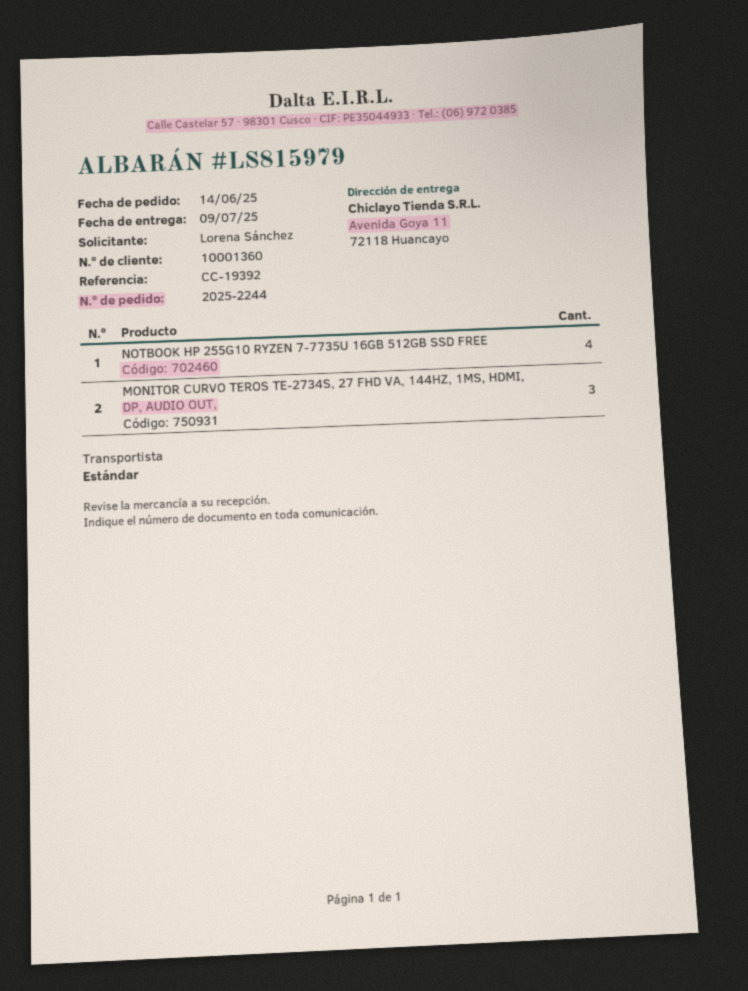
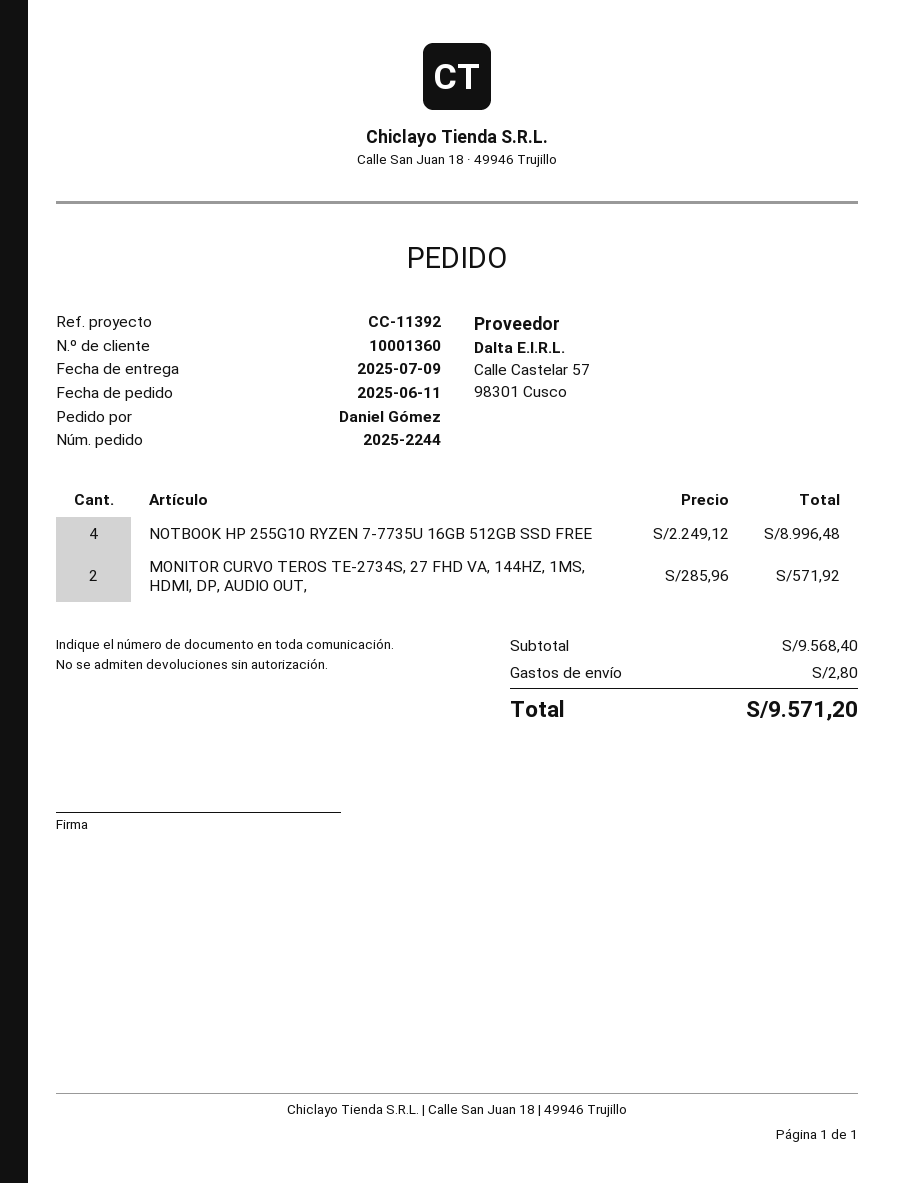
order date: 2025-06-14 -> 2025-06-11
reference: CC-19392 -> CC-11392
ordered by: Lorena Sánchez -> Daniel Gómez
MONITOR CURVO TEROS TE-2734S, 27 FHD VA, 144HZ, 1MS, HDMI, DP, AUDIO OUT,: 3 -> 2

